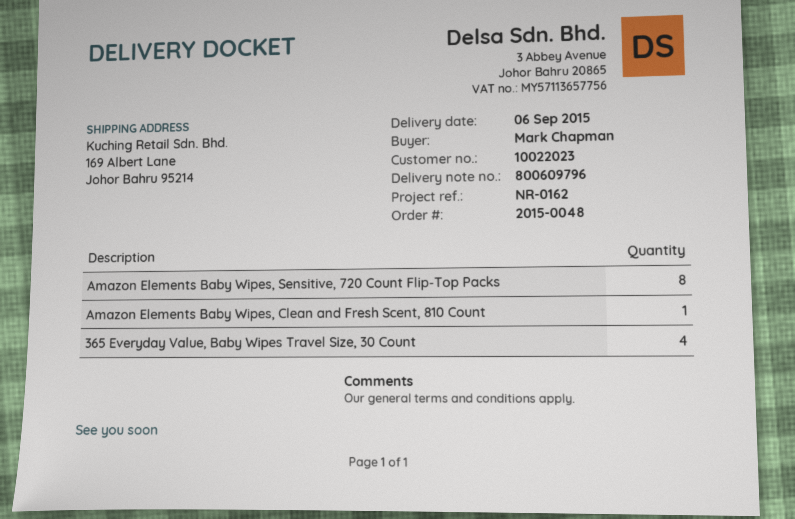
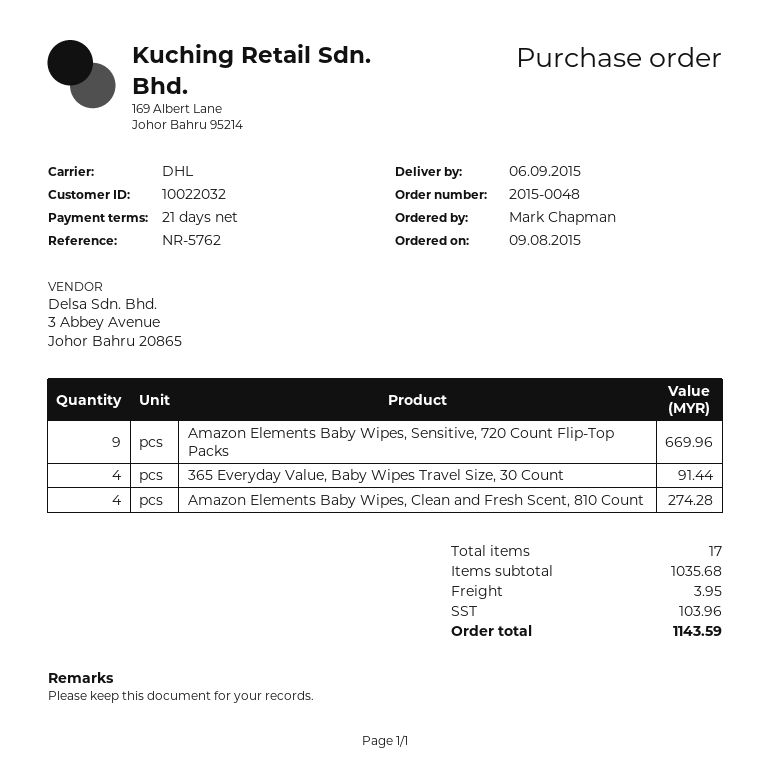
customer number: 10022023 -> 10022032
reference: NR-0162 -> NR-5762
Amazon Elements Baby Wipes, Sensitive, 720 Count Flip-Top Packs: 8 -> 9
Amazon Elements Baby Wipes, Clean and Fresh Scent, 810 Count: 1 -> 4

